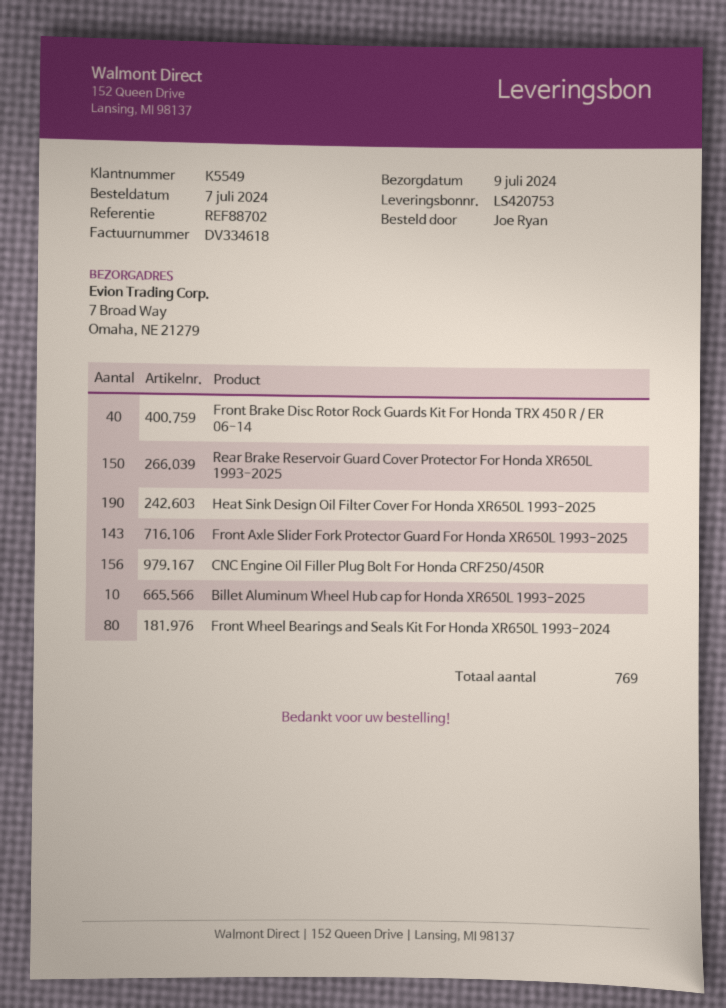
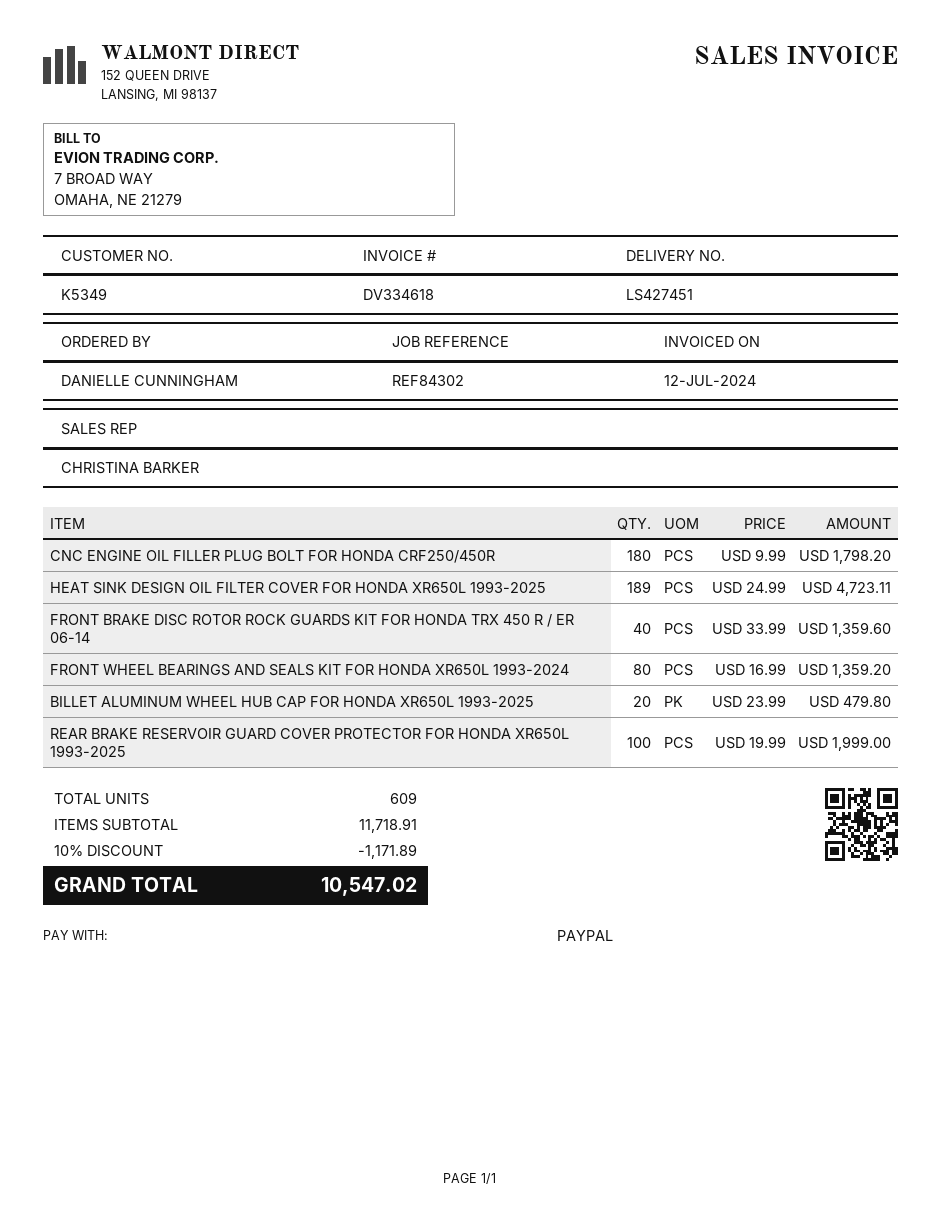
delivery note number: LS420753 -> LS427451
customer number: K5549 -> K5349
reference: REF88702 -> REF84302
ordered by: Joe Ryan -> DANIELLE CUNNINGHAM
Rear Brake Reservoir Guard Cover Protector For Honda XR650L 1993-2025: 150 -> 100
Heat Sink Design Oil Filter Cover For Honda XR650L 1993-2025: 190 -> 189
Front Axle Slider Fork Protector Guard For Honda XR650L 1993-2025: 143 -> none
CNC Engine Oil Filler Plug Bolt For Honda CRF250/450R: 156 -> 180
Billet Aluminum Wheel Hub cap for Honda XR650L 1993-2025: 10 -> 20
total quantity: 769 -> 609

